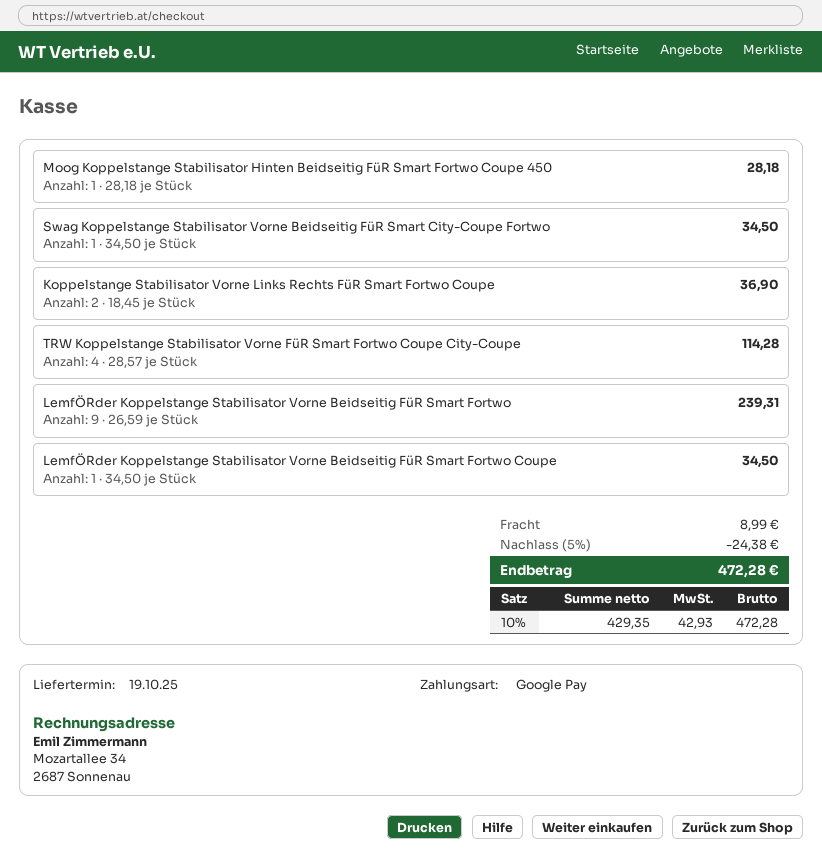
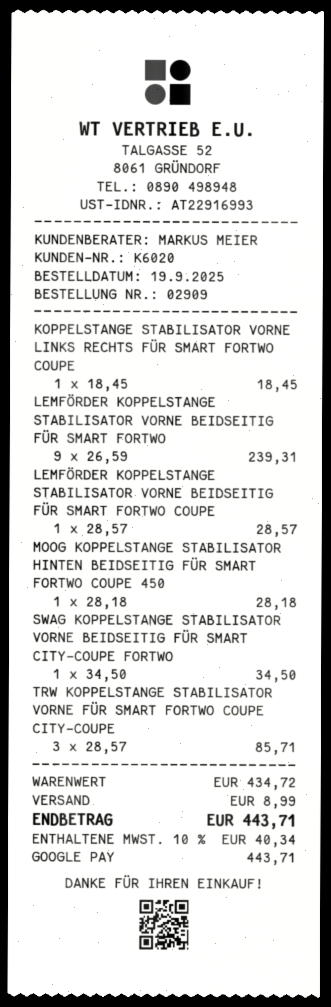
Koppelstange Stabilisator Vorne Links Rechts FüR Smart Fortwo Coupe: 2 x 18.45 = 36.90 -> 1 x 18.45 = 18.45
TRW Koppelstange Stabilisator Vorne FüR Smart Fortwo Coupe City-Coupe: 4 x 28.57 = 114.28 -> 3 x 28.57 = 85.71
LemfÖRder Koppelstange Stabilisator Vorne Beidseitig FüR Smart Fortwo Coupe: 1 x 34.50 = 34.50 -> 1 x 28.57 = 28.57
discount: 5% = 24.38 -> none
tax: 10% = 42.93 -> 10% = 40.34
total: 472.28 -> 443.71

